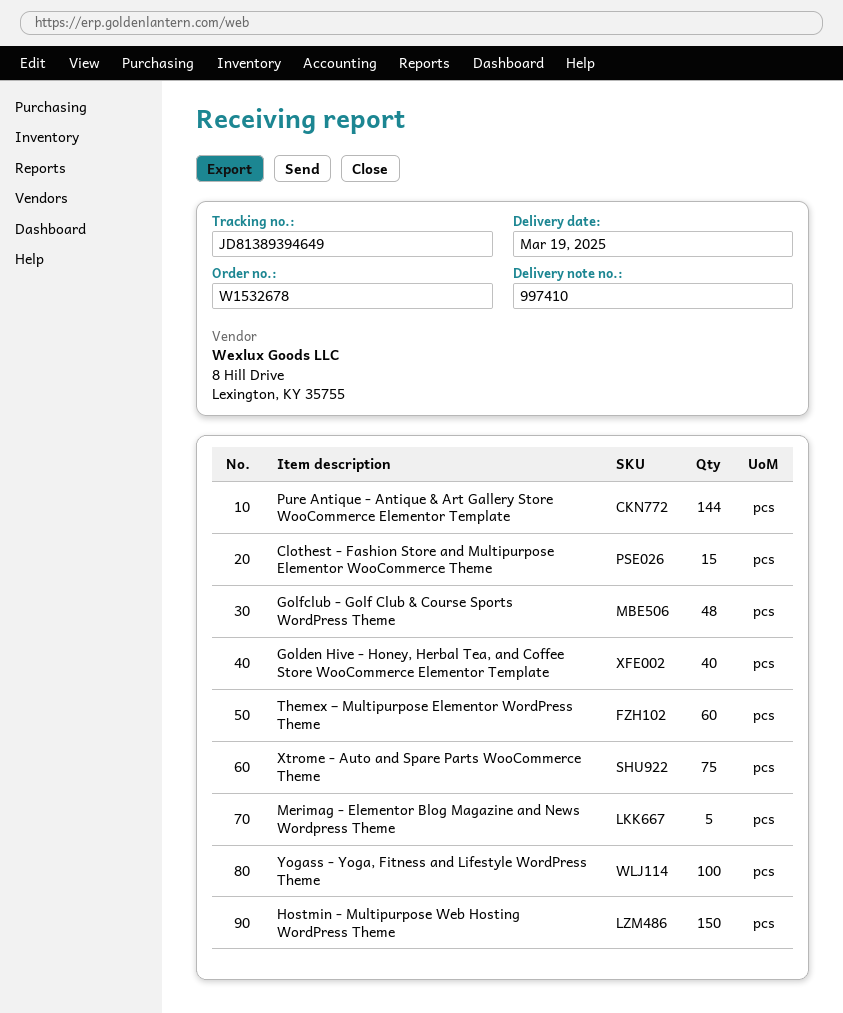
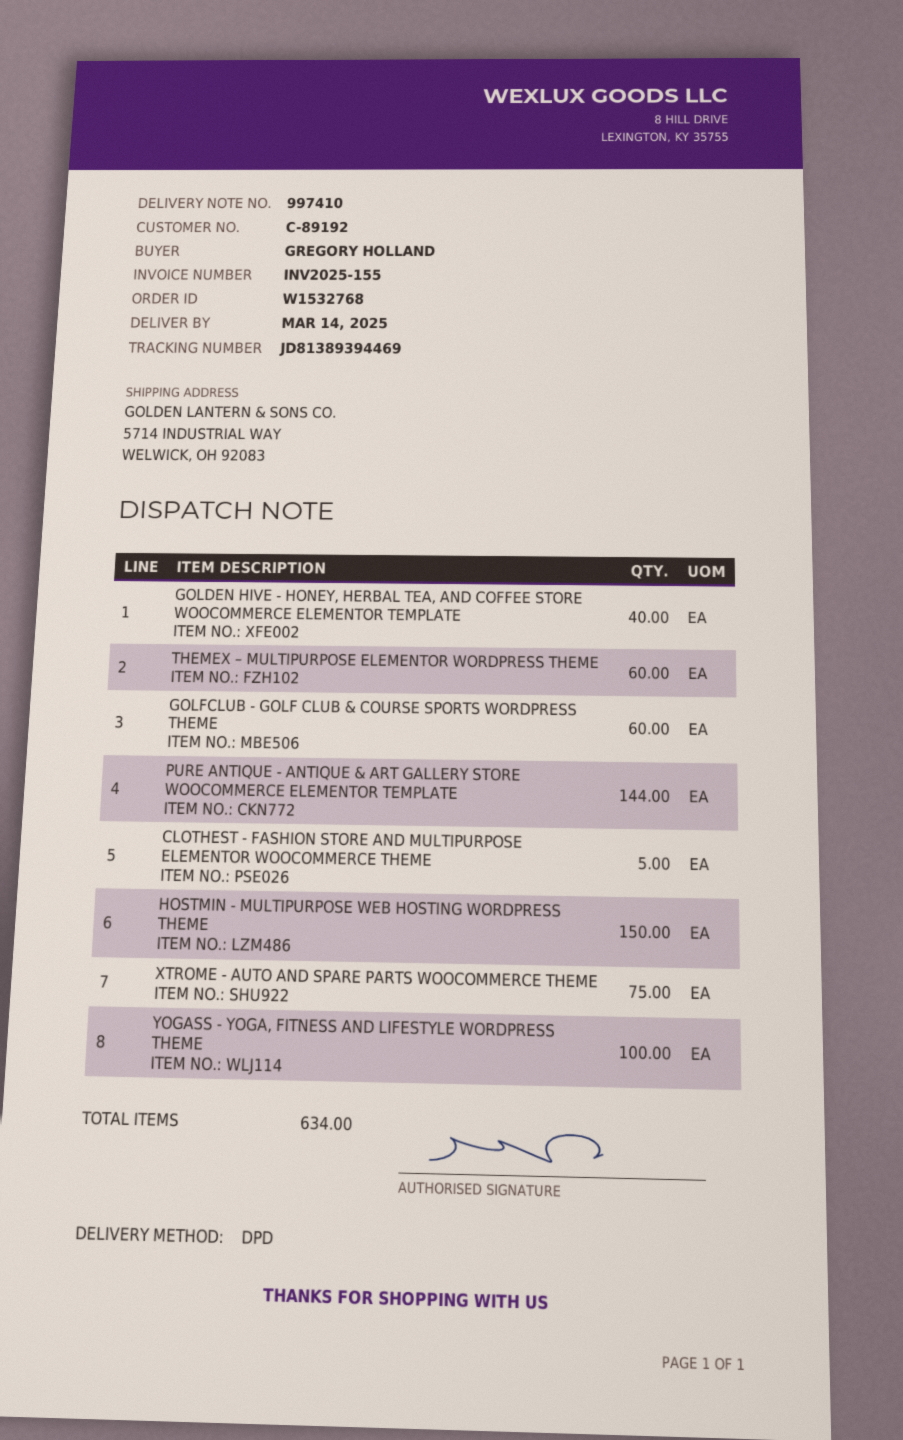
order number: W1532678 -> W1532768
delivery date: 2025-03-19 -> 2025-03-14
tracking number: JD81389394649 -> JD81389394469
Clothest - Fashion Store and Multipurpose Elementor WooCommerce Theme: 15 -> 5
Golfclub - Golf Club & Course Sports WordPress Theme: 48 -> 60
Merimag - Elementor Blog Magazine and News Wordpress Theme: 5 -> none

